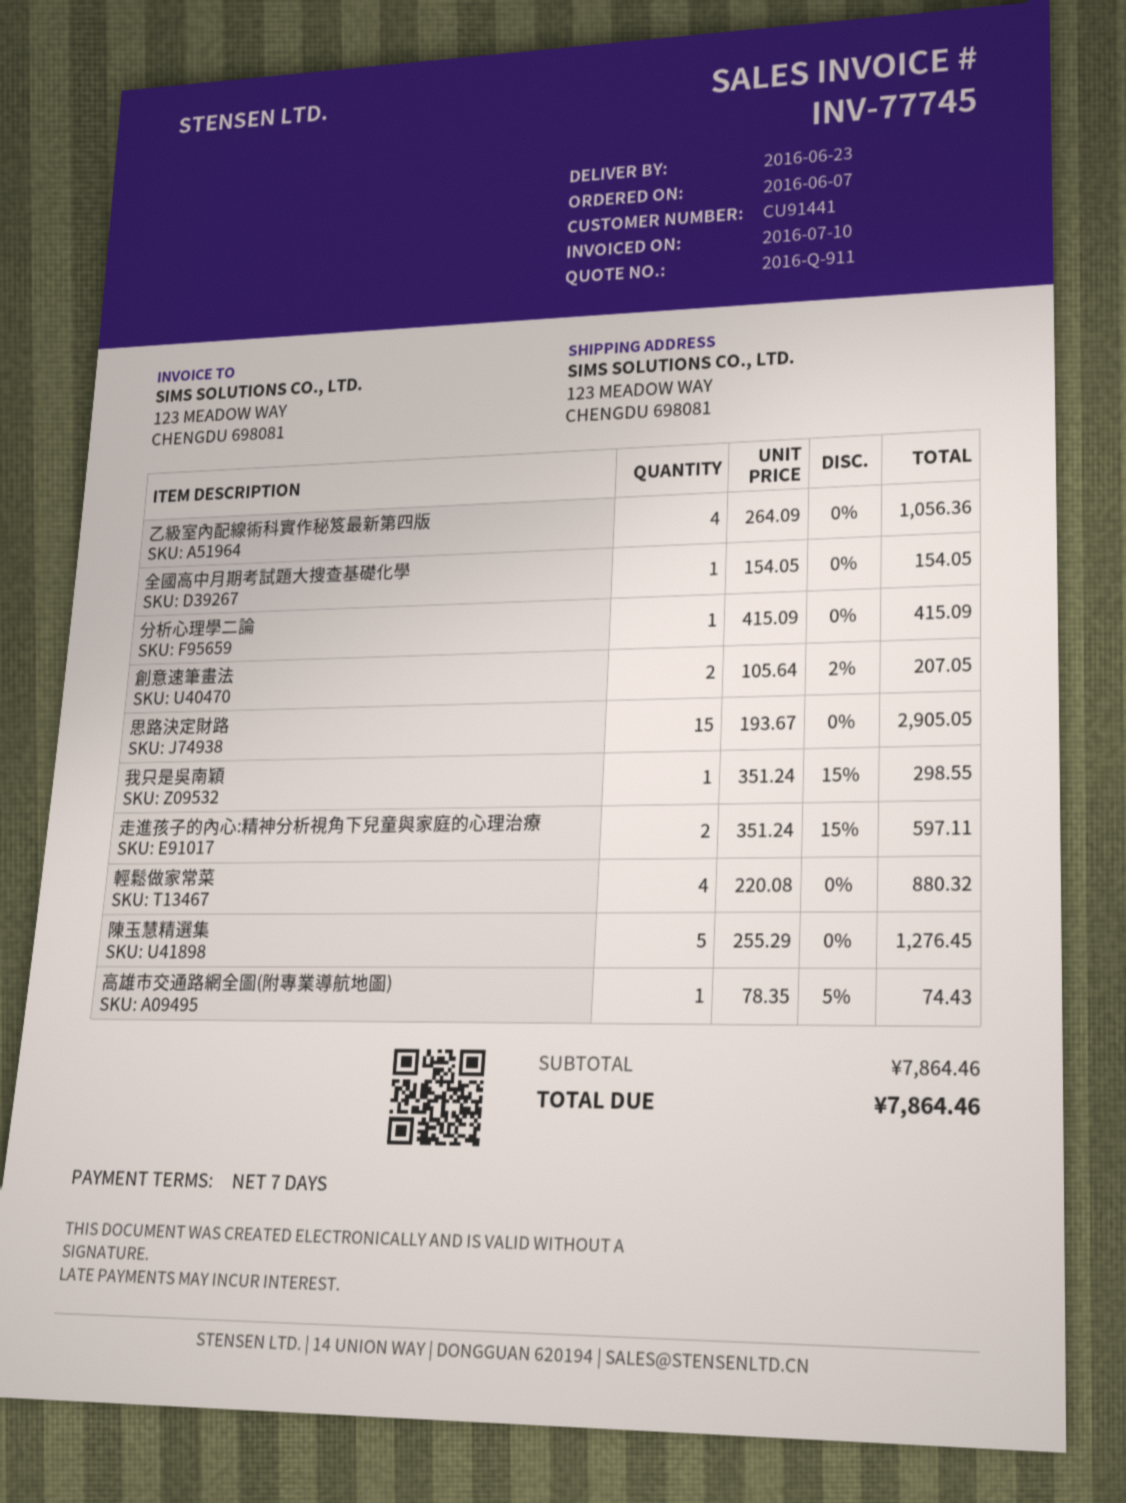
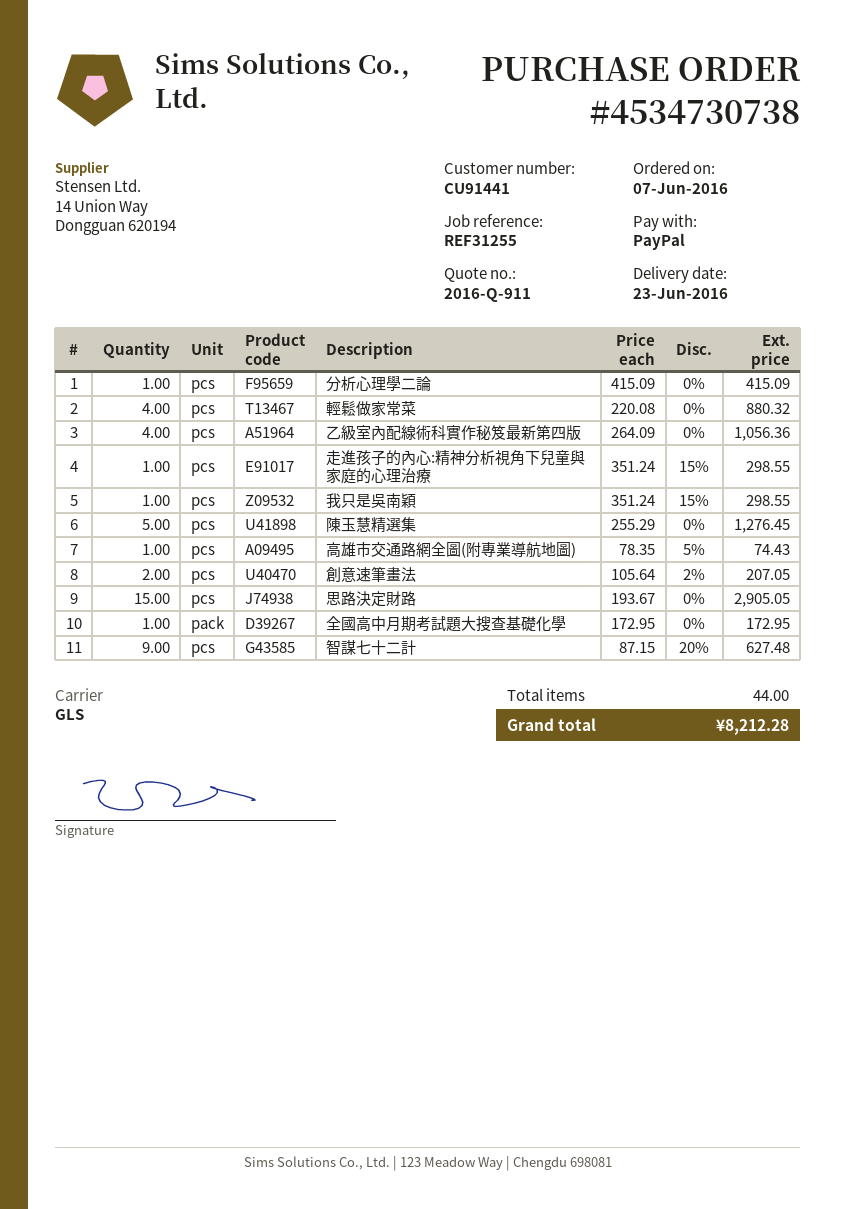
全國高中月期考試題大搜查基礎化學: 1 x 154.05 = 154.05 -> 1 x 172.95 = 172.95
走進孩子的內心:精神分析視角下兒童與家庭的心理治療: 2 x 351.24 - 15% = 597.11 -> 1 x 351.24 - 15% = 298.55
智謀七十二計: none -> 9 x 87.15 - 20% = 627.48
total: 7864.46 -> 8212.28

